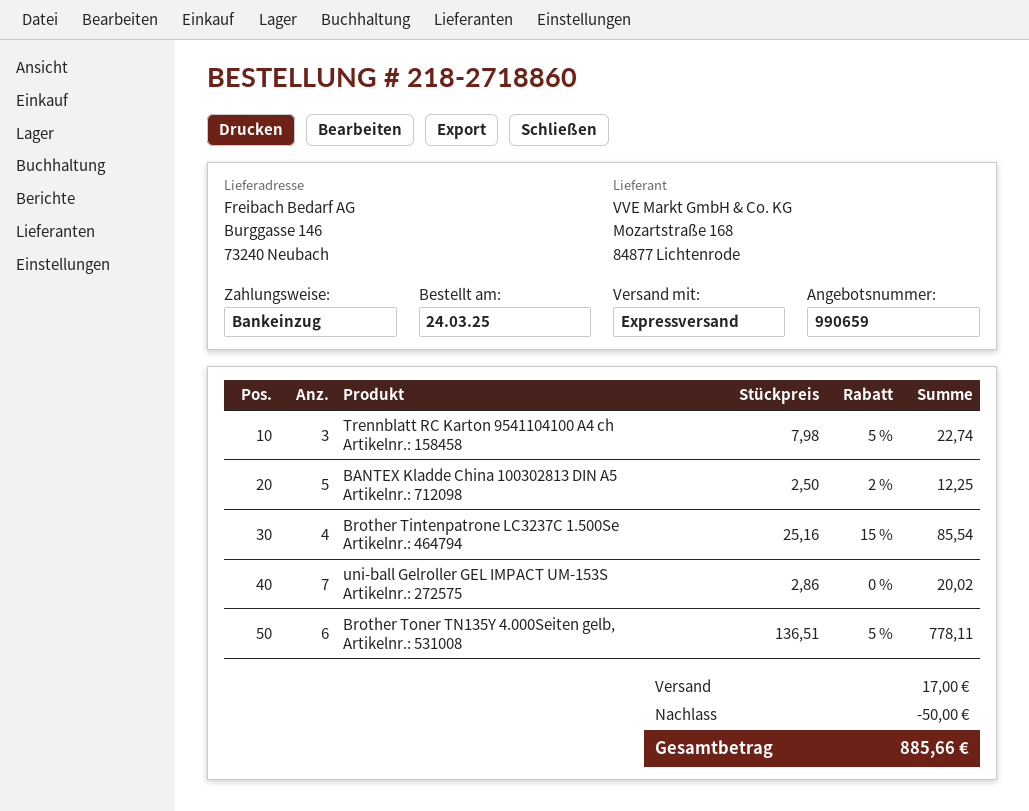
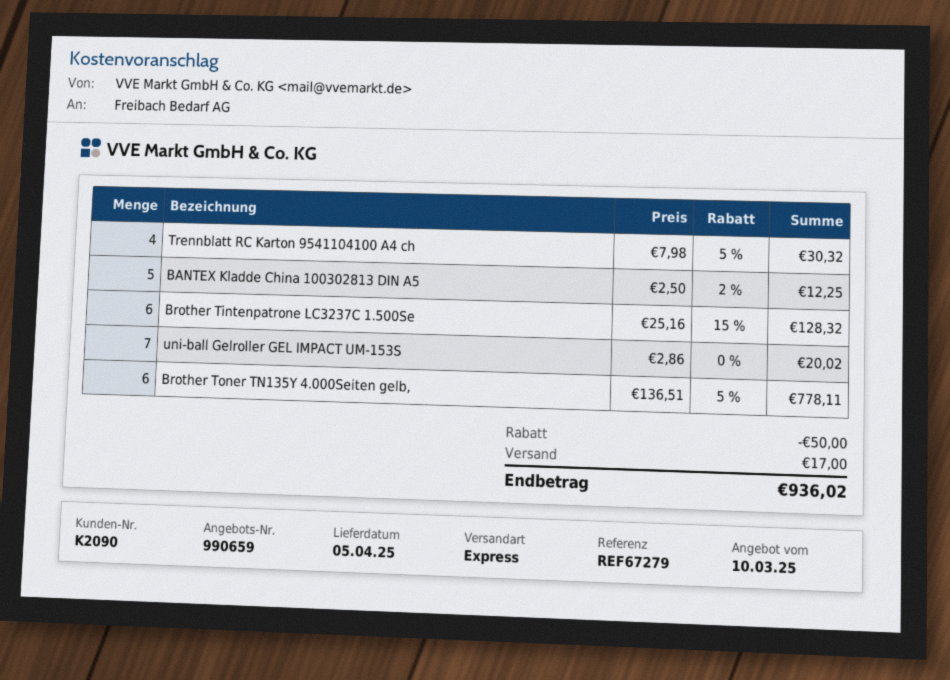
Trennblatt RC Karton 9541104100 A4 ch: 3 x 7.98 - 5% = 22.74 -> 4 x 7.98 - 5% = 30.32
Brother Tintenpatrone LC3237C 1.500Se: 4 x 25.16 - 15% = 85.54 -> 6 x 25.16 - 15% = 128.32
total: 885.66 -> 936.02

